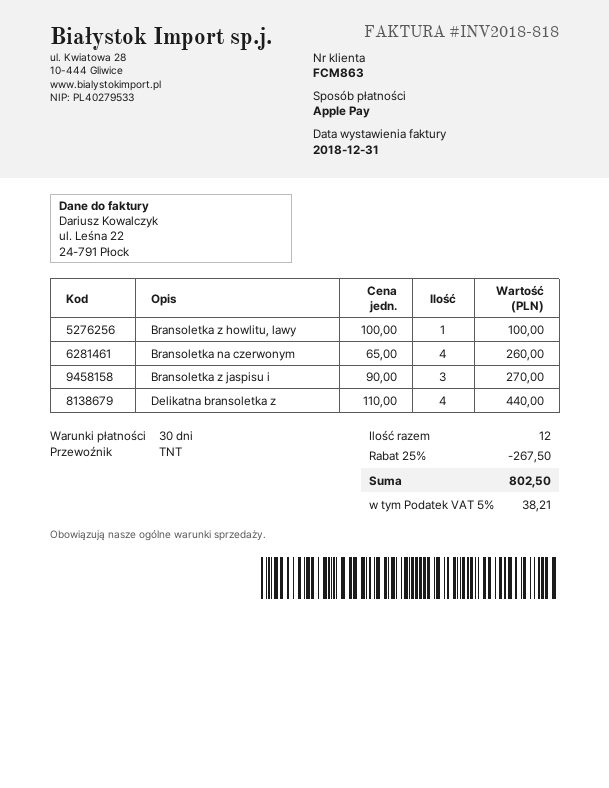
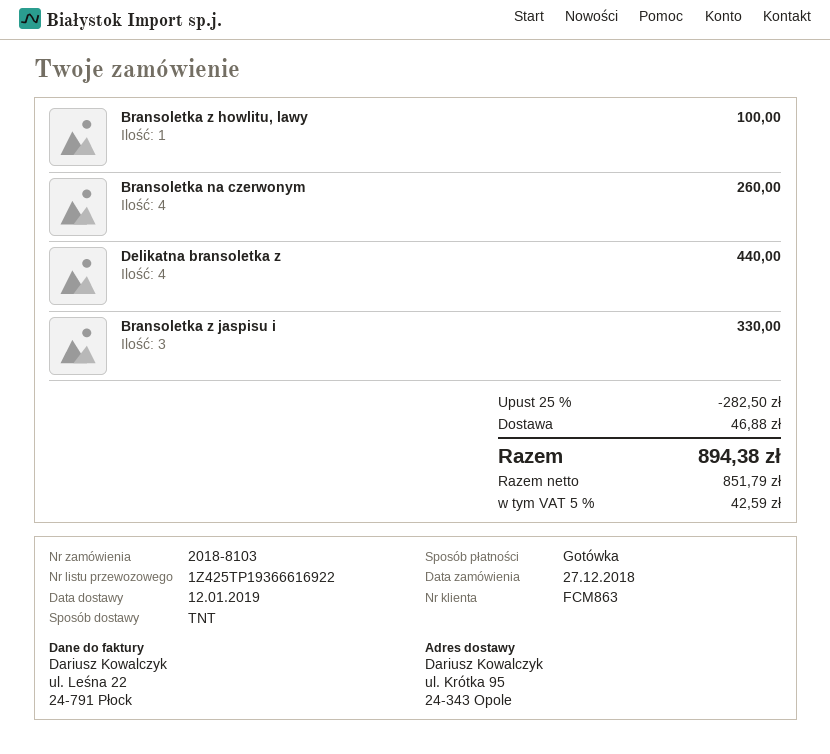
payment method: Apple Pay -> cash
Bransoletka z jaspisu i: 3 for 270.00 -> 3 for 330.00
discount: 25% = 267.50 -> 25% = 282.50
shipping: none -> 46.88
tax: 5% = 38.21 -> 5% = 42.59
total: 802.50 -> 894.38

